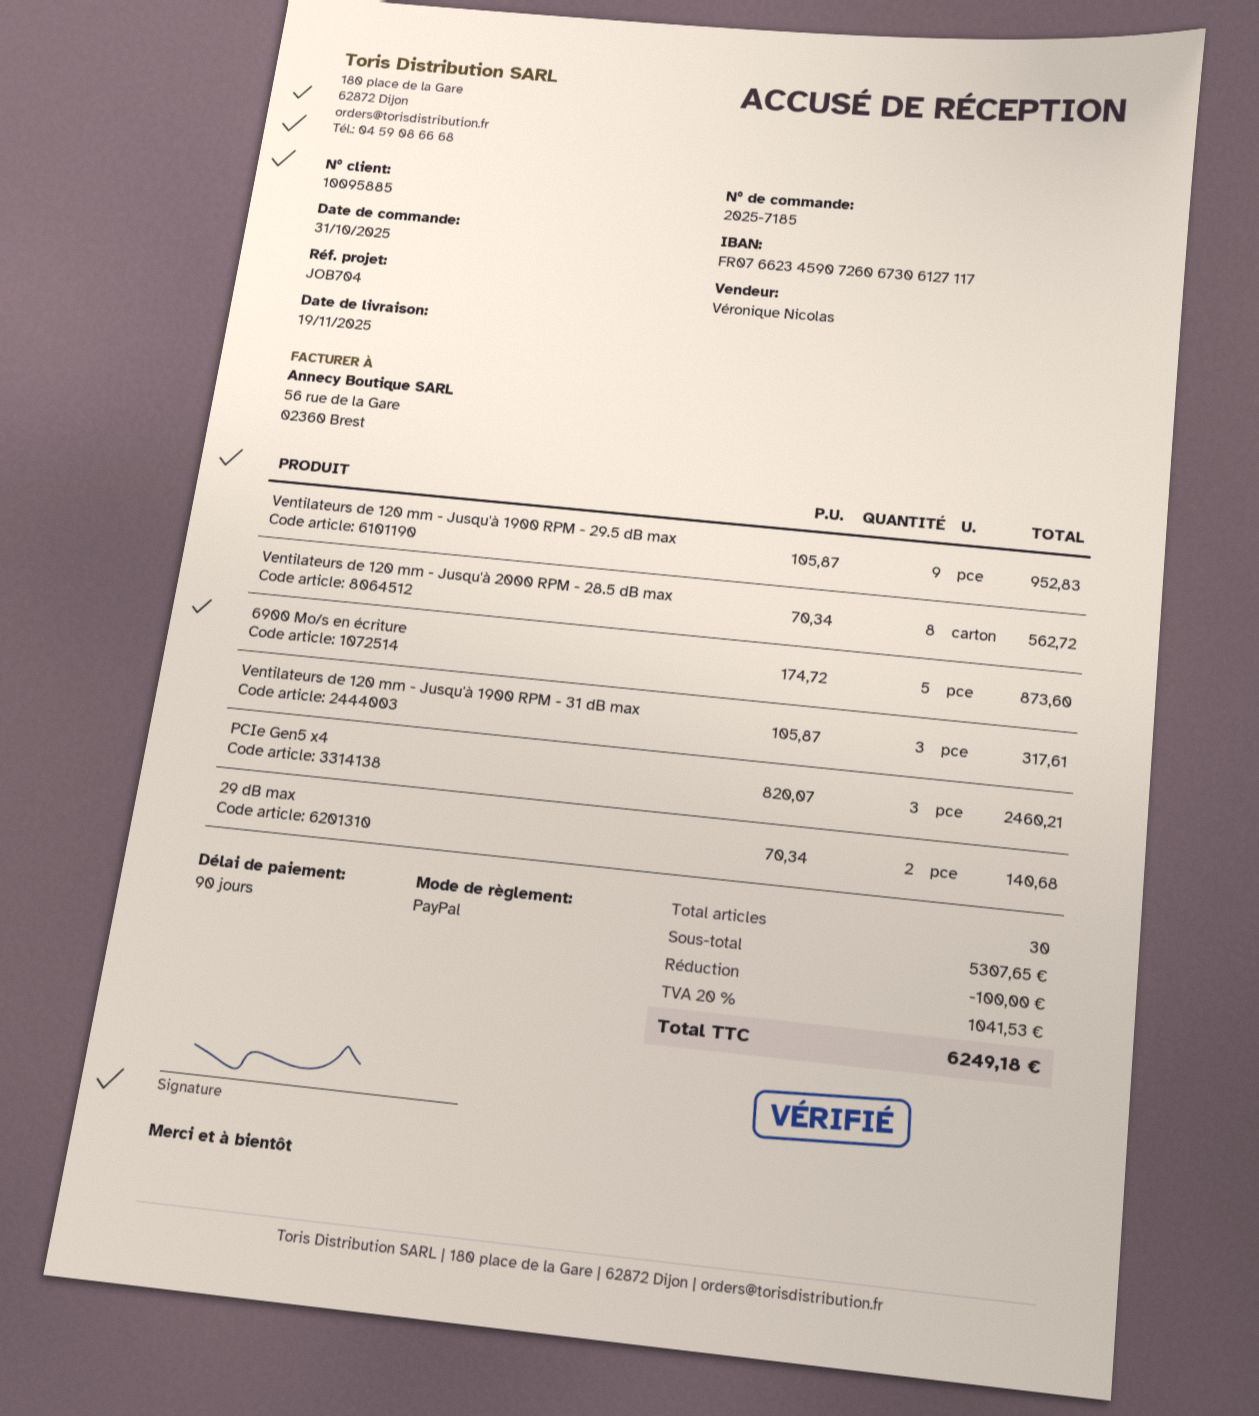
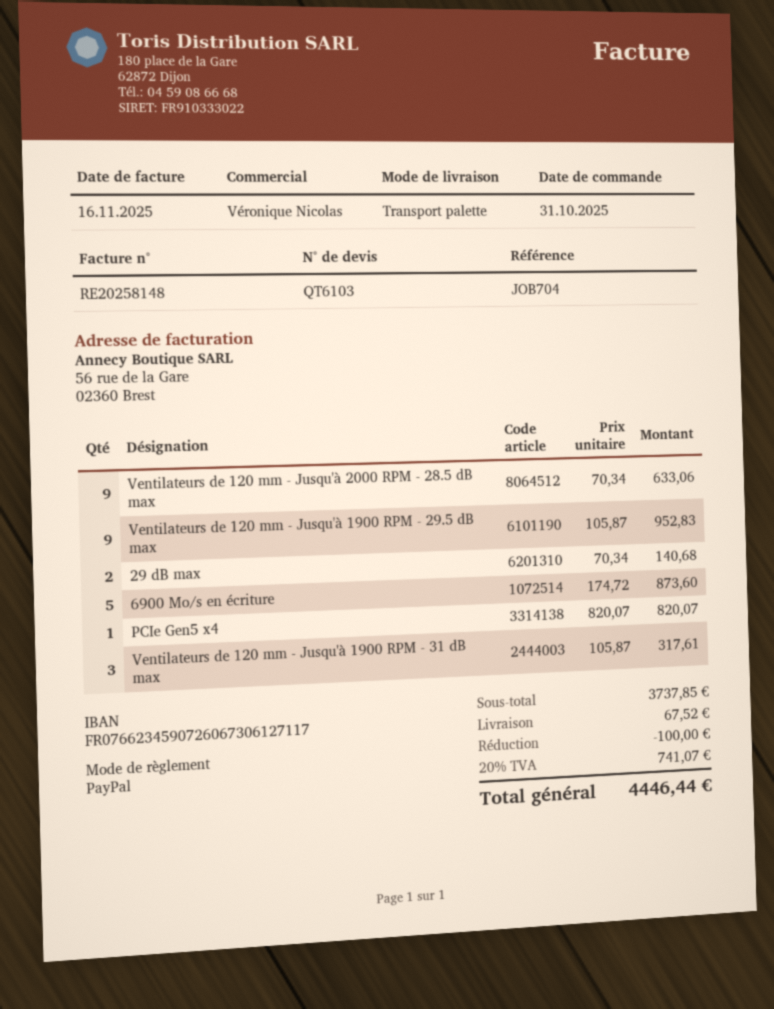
Ventilateurs de 120 mm - Jusqu'à 2000 RPM - 28.5 dB max: 8 x 70.34 = 562.72 -> 9 x 70.34 = 633.06
PCIe Gen5 x4: 3 x 820.07 = 2460.21 -> 1 x 820.07 = 820.07
subtotal: 5307.65 -> 3737.85
shipping: none -> 67.52
tax: 20% = 1041.53 -> 20% = 741.07
total: 6249.18 -> 4446.44

